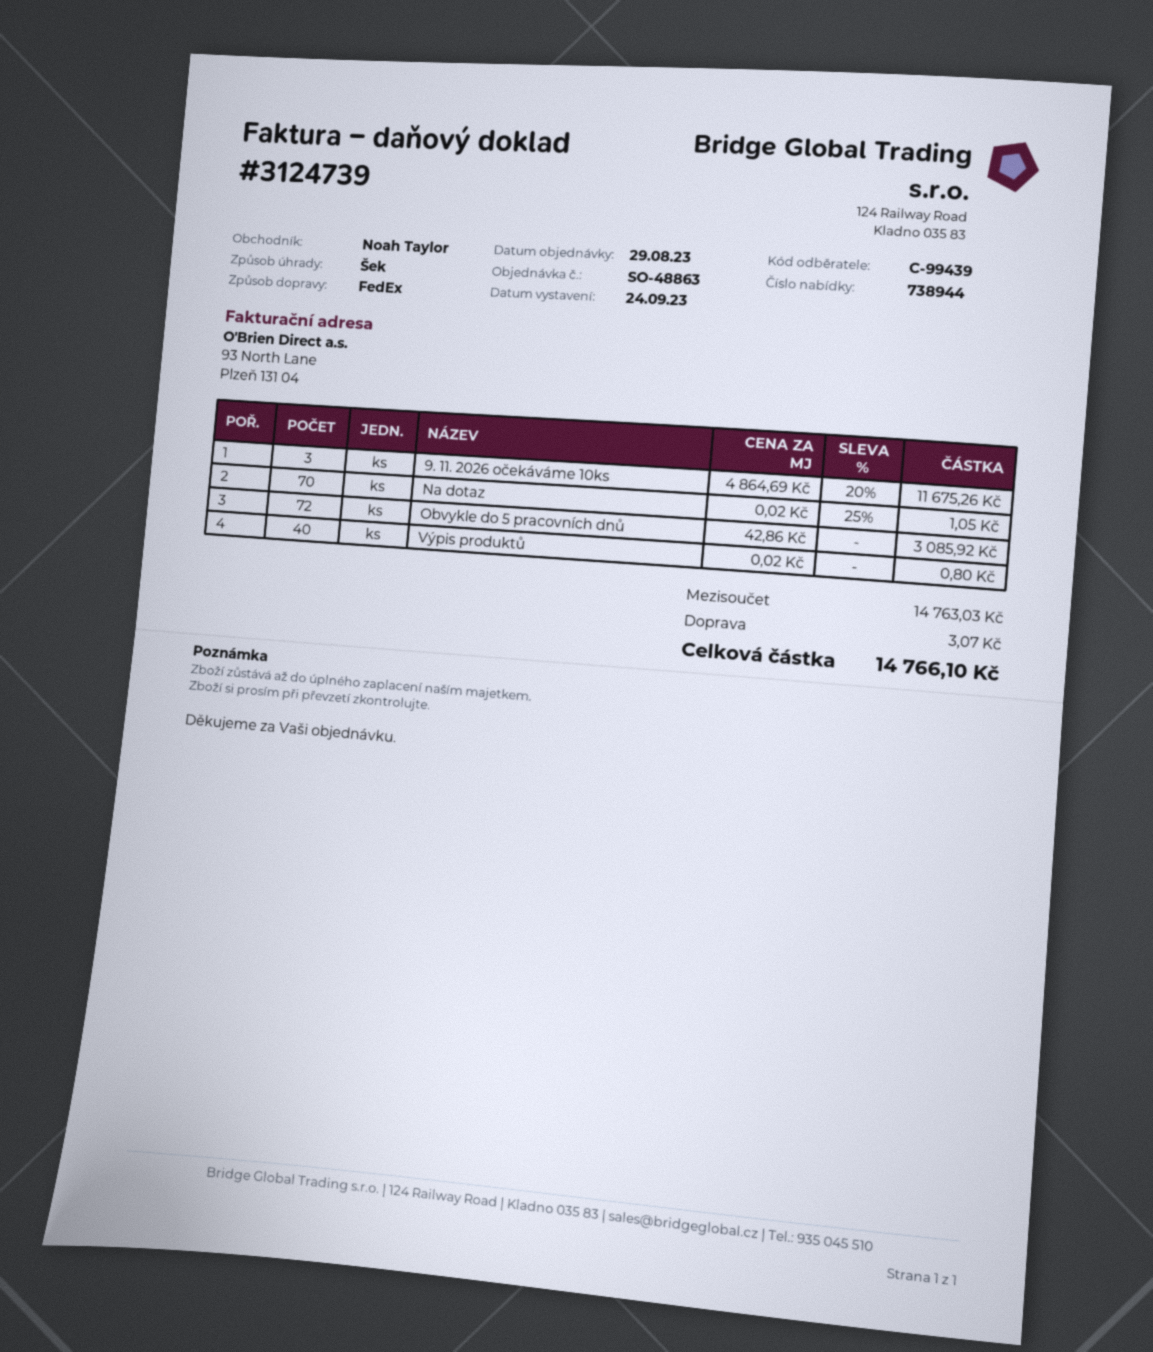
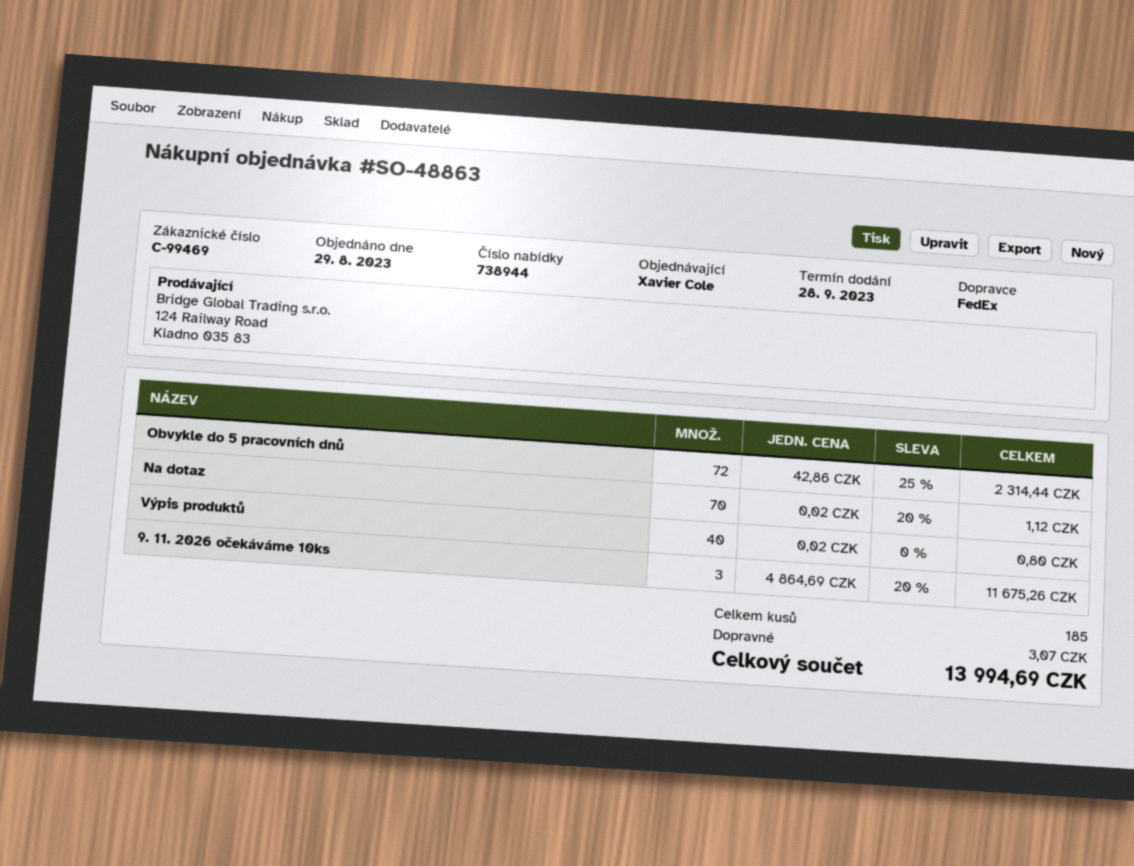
customer number: C-99439 -> C-99469
Na dotaz: 70 x 0.02 - 25% = 1.05 -> 70 x 0.02 - 20% = 1.12
Obvykle do 5 pracovních dnů: 72 x 42.86 = 3085.92 -> 72 x 42.86 - 25% = 2314.44
total: 14766.10 -> 13994.69

